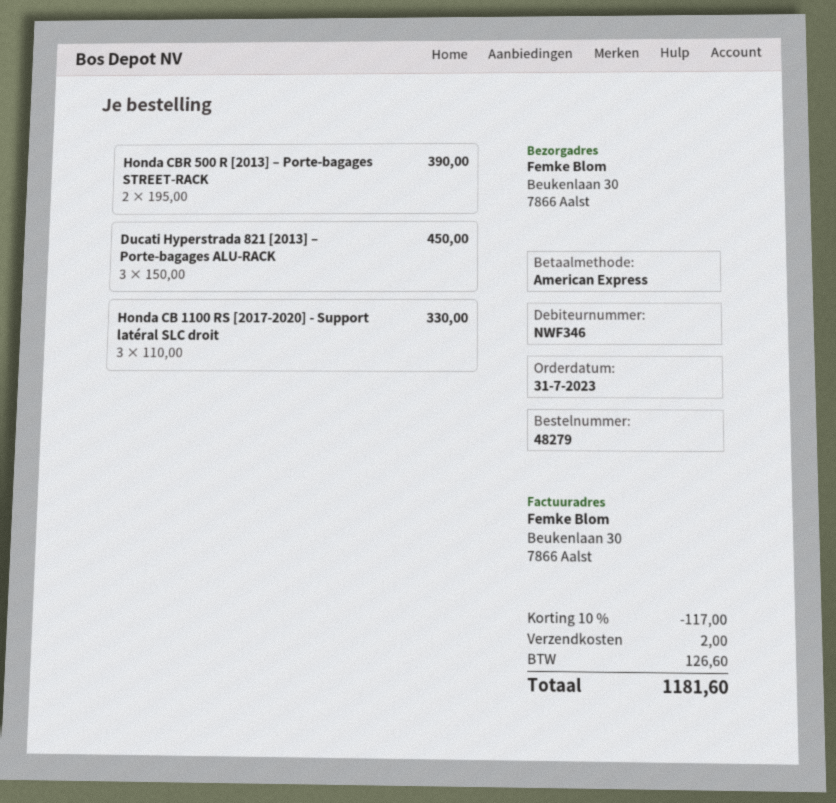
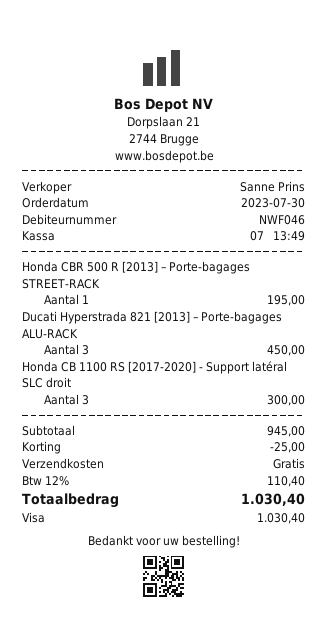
order date: 2023-07-31 -> 2023-07-30
customer number: NWF346 -> NWF046
payment method: American Express -> Visa
Honda CBR 500 R [2013] – Porte-bagages STREET-RACK: 2 for 390.00 -> 1 for 195.00
Honda CB 1100 RS [2017-2020] - Support latéral SLC droit: 3 for 330.00 -> 3 for 300.00
discount: 117.00 -> 25.00
shipping: 2.00 -> 0.00
tax: 126.60 -> 110.40
total: 1181.60 -> 1030.40

